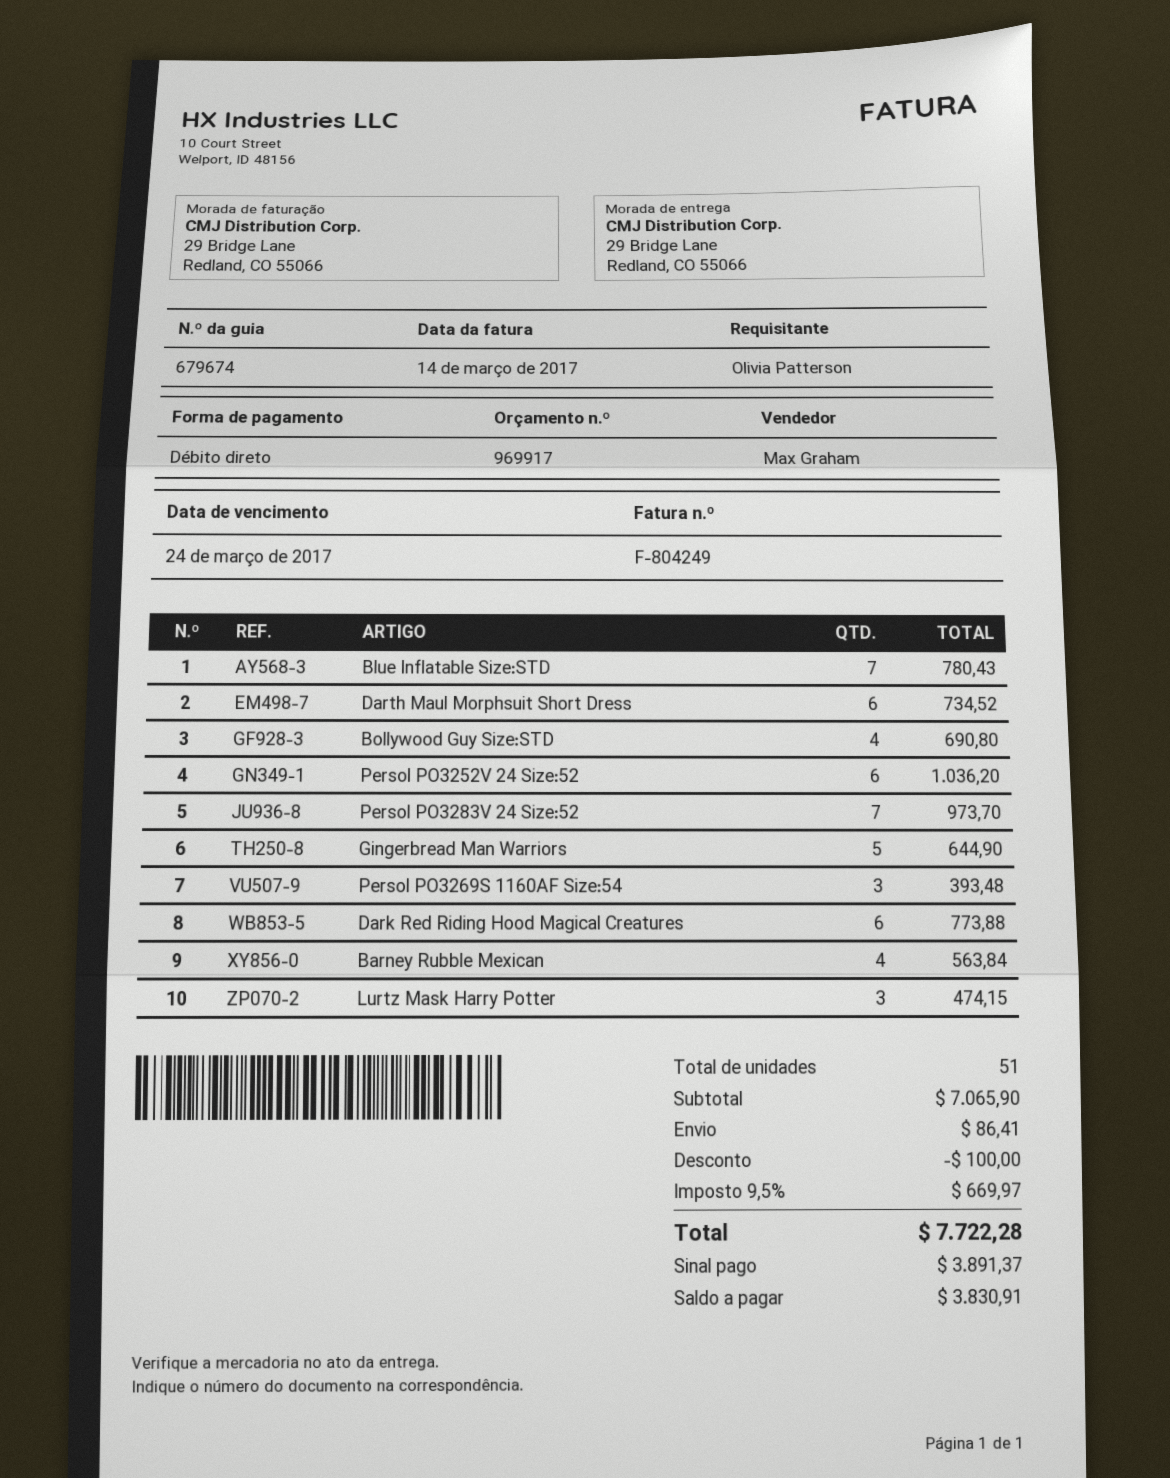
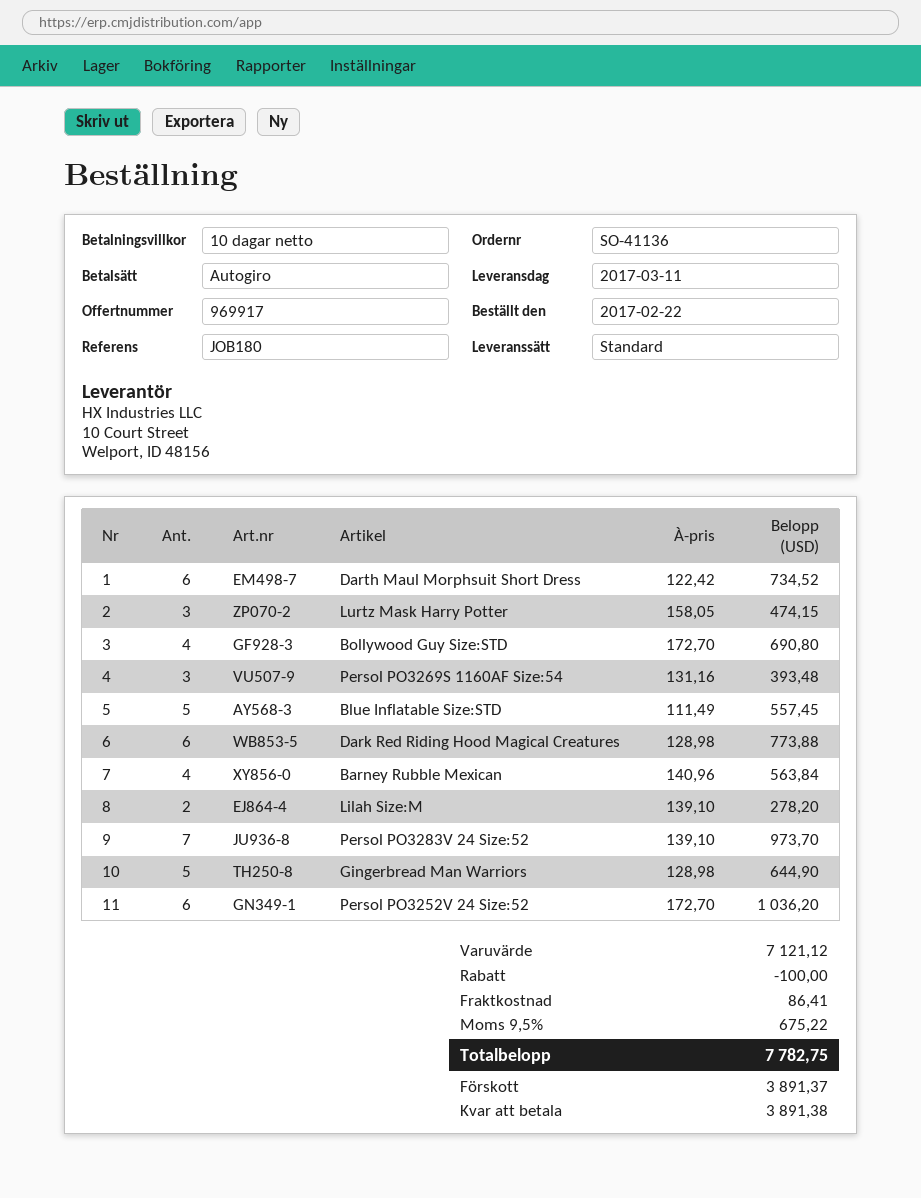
Blue Inflatable Size:STD: 7 for 780.43 -> 5 for 557.45
Lilah Size:M: none -> 2 for 278.20
subtotal: 7065.90 -> 7121.12
tax: 9.5% = 669.97 -> 9.5% = 675.22
total: 7722.28 -> 7782.75
balance: 3830.91 -> 3891.38

